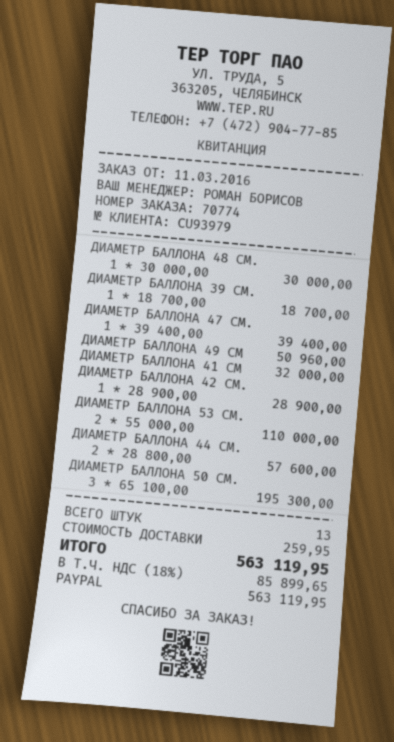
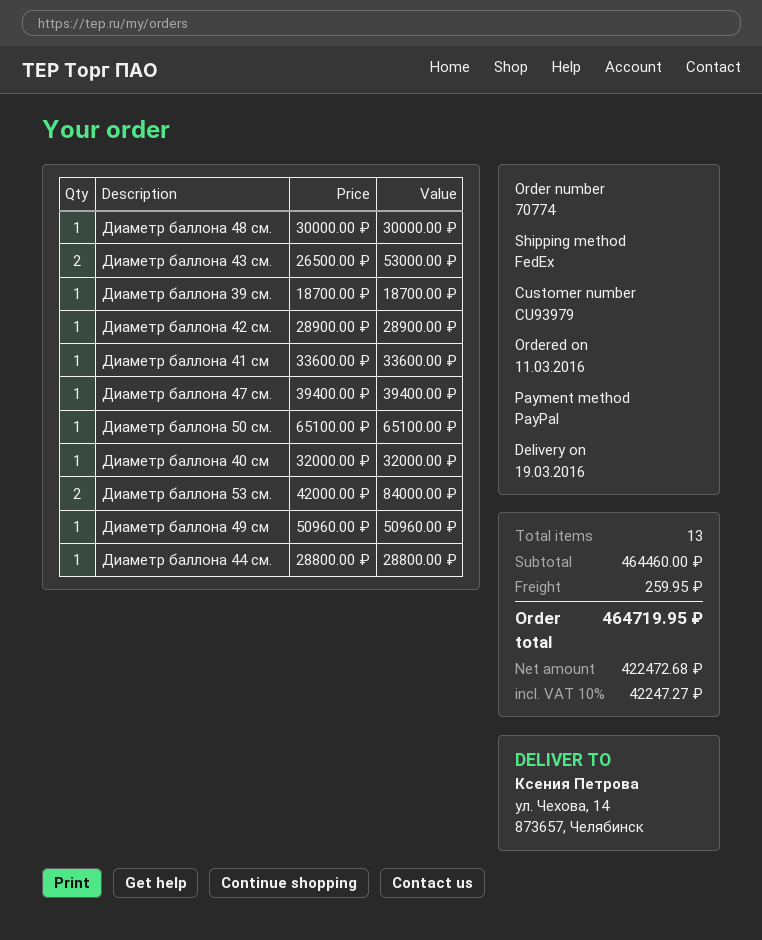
ДИАМЕТР БАЛЛОНА 41 СМ: 1 x 32000.00 = 32000.00 -> 1 x 33600.00 = 33600.00
ДИАМЕТР БАЛЛОНА 53 СМ.: 2 x 55000.00 = 110000.00 -> 2 x 42000.00 = 84000.00
ДИАМЕТР БАЛЛОНА 44 СМ.: 2 x 28800.00 = 57600.00 -> 1 x 28800.00 = 28800.00
ДИАМЕТР БАЛЛОНА 50 СМ.: 3 x 65100.00 = 195300.00 -> 1 x 65100.00 = 65100.00
Диаметр баллона 43 см.: none -> 2 x 26500.00 = 53000.00
Диаметр баллона 40 см: none -> 1 x 32000.00 = 32000.00
tax: 18% = 85899.65 -> 10% = 42247.27
total: 563119.95 -> 464719.95

